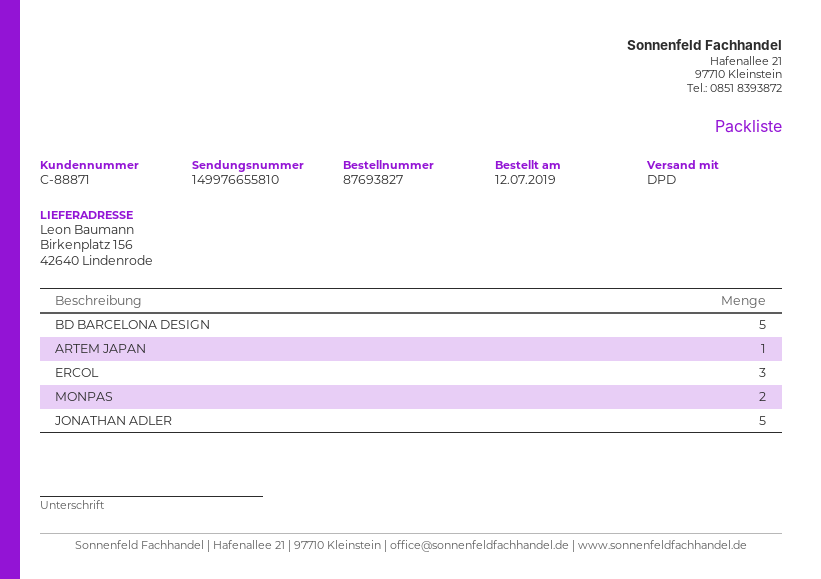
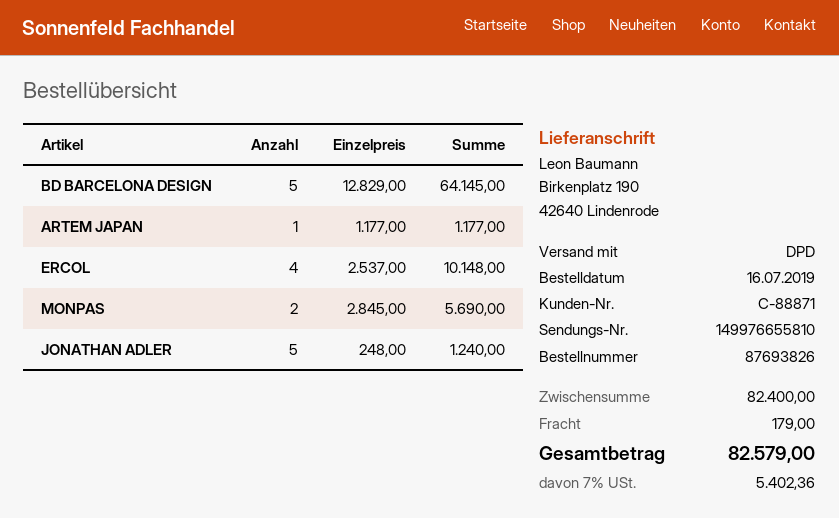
order number: 87693827 -> 87693826
order date: 2019-07-12 -> 2019-07-16
ship to: Birkenplatz 156, 42640 Lindenrode -> Birkenplatz 190, 42640 Lindenrode
ERCOL: 3 -> 4

